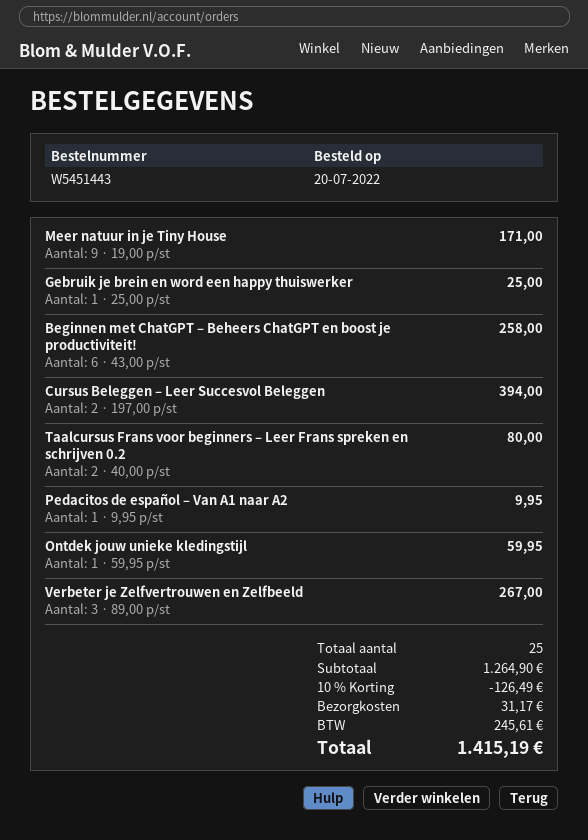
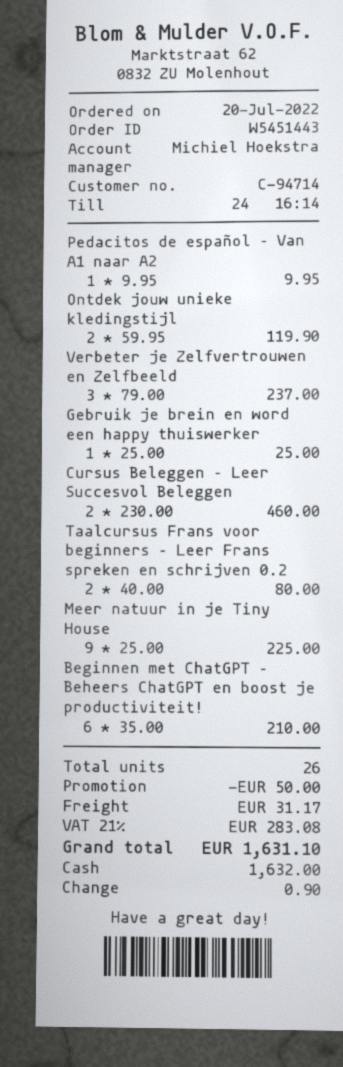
Meer natuur in je Tiny House: 9 x 19.00 = 171.00 -> 9 x 25.00 = 225.00
Beginnen met ChatGPT – Beheers ChatGPT en boost je productiviteit!: 6 x 43.00 = 258.00 -> 6 x 35.00 = 210.00
Cursus Beleggen – Leer Succesvol Beleggen: 2 x 197.00 = 394.00 -> 2 x 230.00 = 460.00
Ontdek jouw unieke kledingstijl: 1 x 59.95 = 59.95 -> 2 x 59.95 = 119.90
Verbeter je Zelfvertrouwen en Zelfbeeld: 3 x 89.00 = 267.00 -> 3 x 79.00 = 237.00
total quantity: 25 -> 26
discount: 126.49 -> 50.00
tax: 245.61 -> 283.08
total: 1415.19 -> 1631.10

